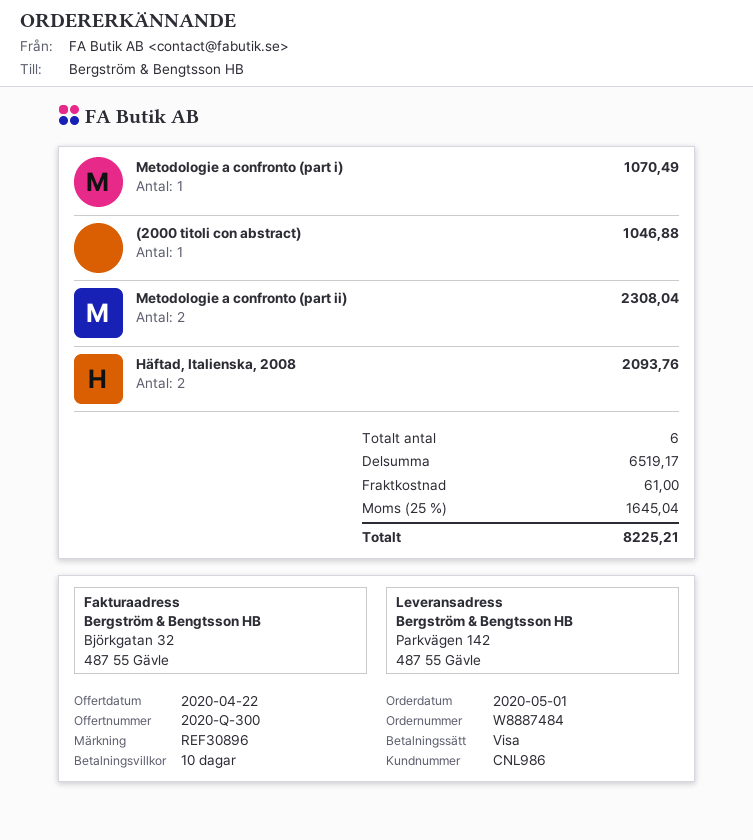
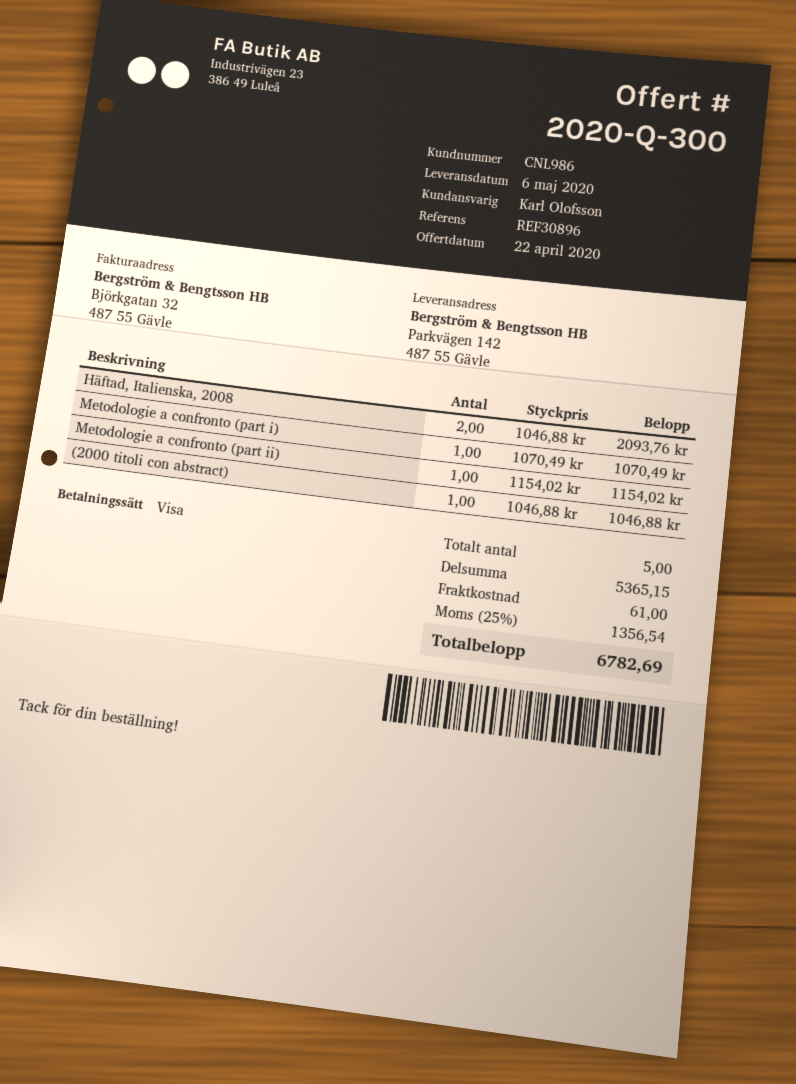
Metodologie a confronto (part ii): 2 for 2308.04 -> 1 for 1154.02
total quantity: 6 -> 5
subtotal: 6519.17 -> 5365.15
tax: 25% = 1645.04 -> 25% = 1356.54
total: 8225.21 -> 6782.69

